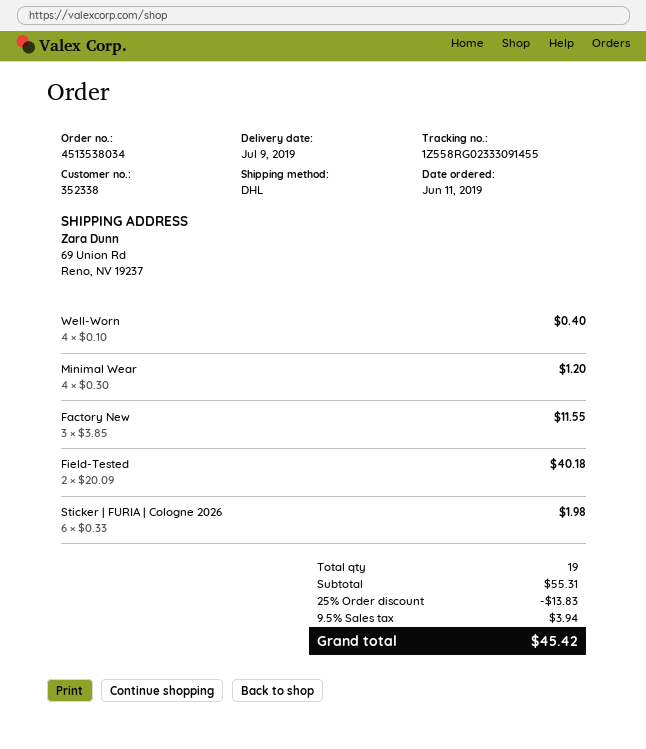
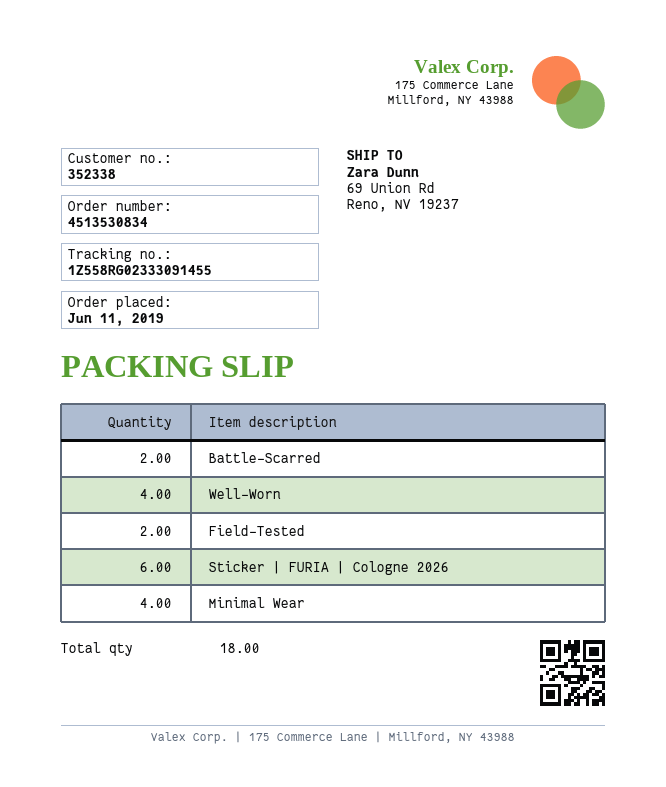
order number: 4513538034 -> 4513530834
Factory New: 3 -> none
Battle-Scarred: none -> 2
total quantity: 19 -> 18

